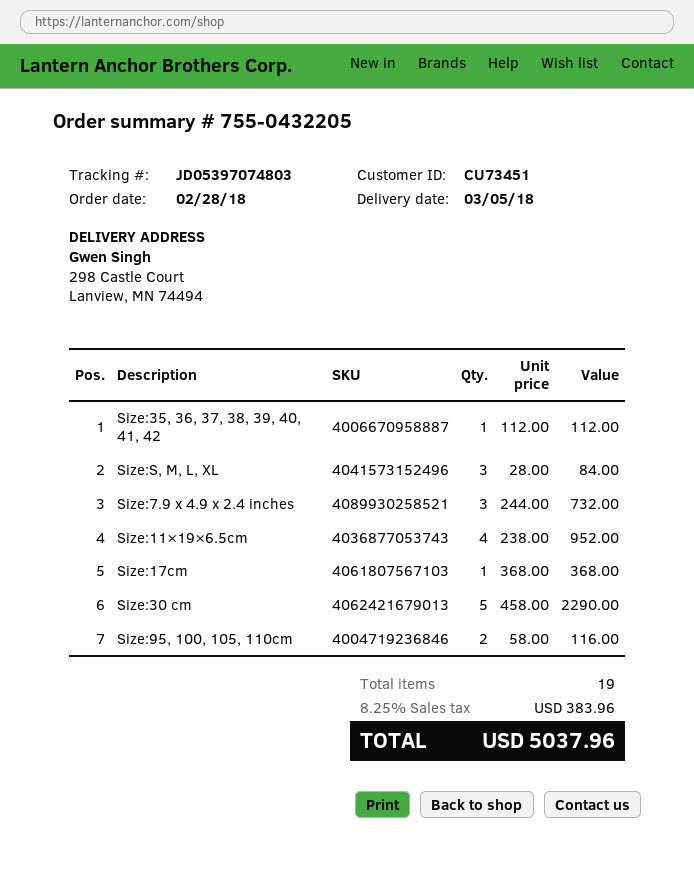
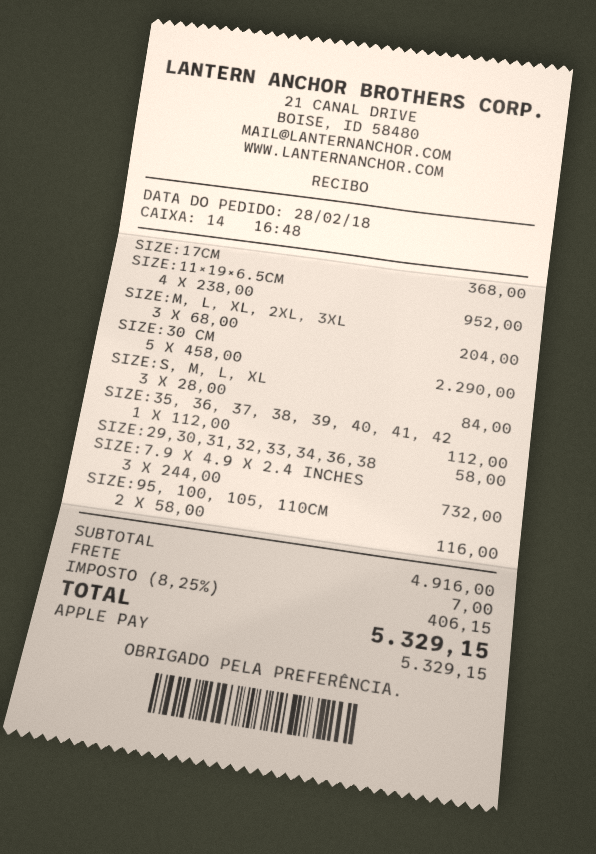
SIZE:M, L, XL, 2XL, 3XL: none -> 3 x 68.00 = 204.00
SIZE:29,30,31,32,33,34,36,38: none -> 1 x 58.00 = 58.00
shipping: none -> 7.00
tax: 8.25% = 383.96 -> 8.25% = 406.15
total: 5037.96 -> 5329.15

